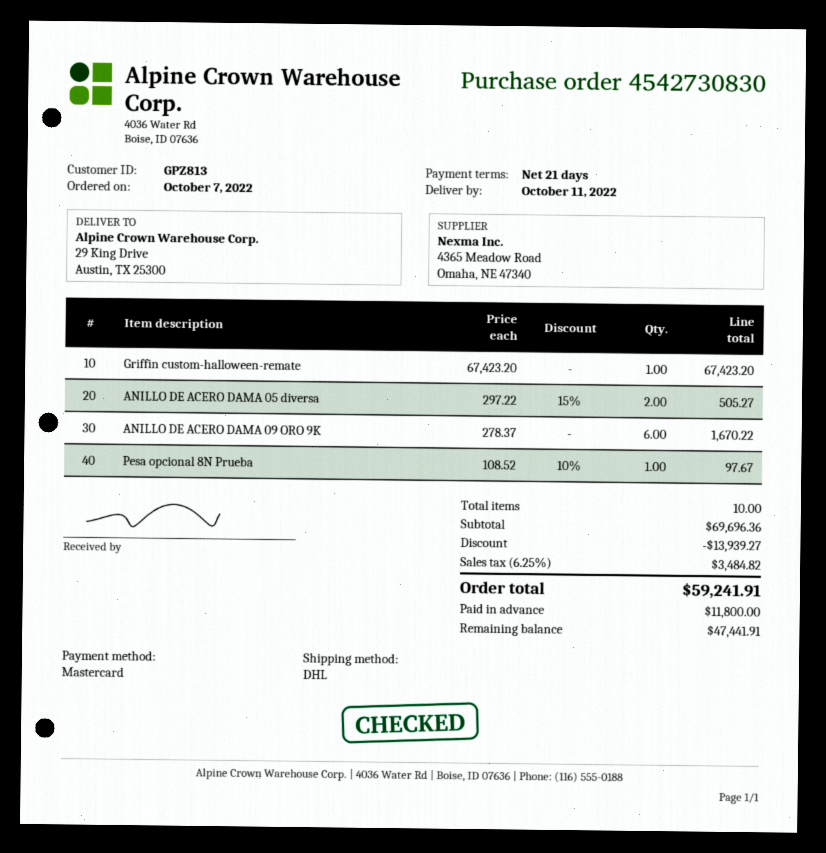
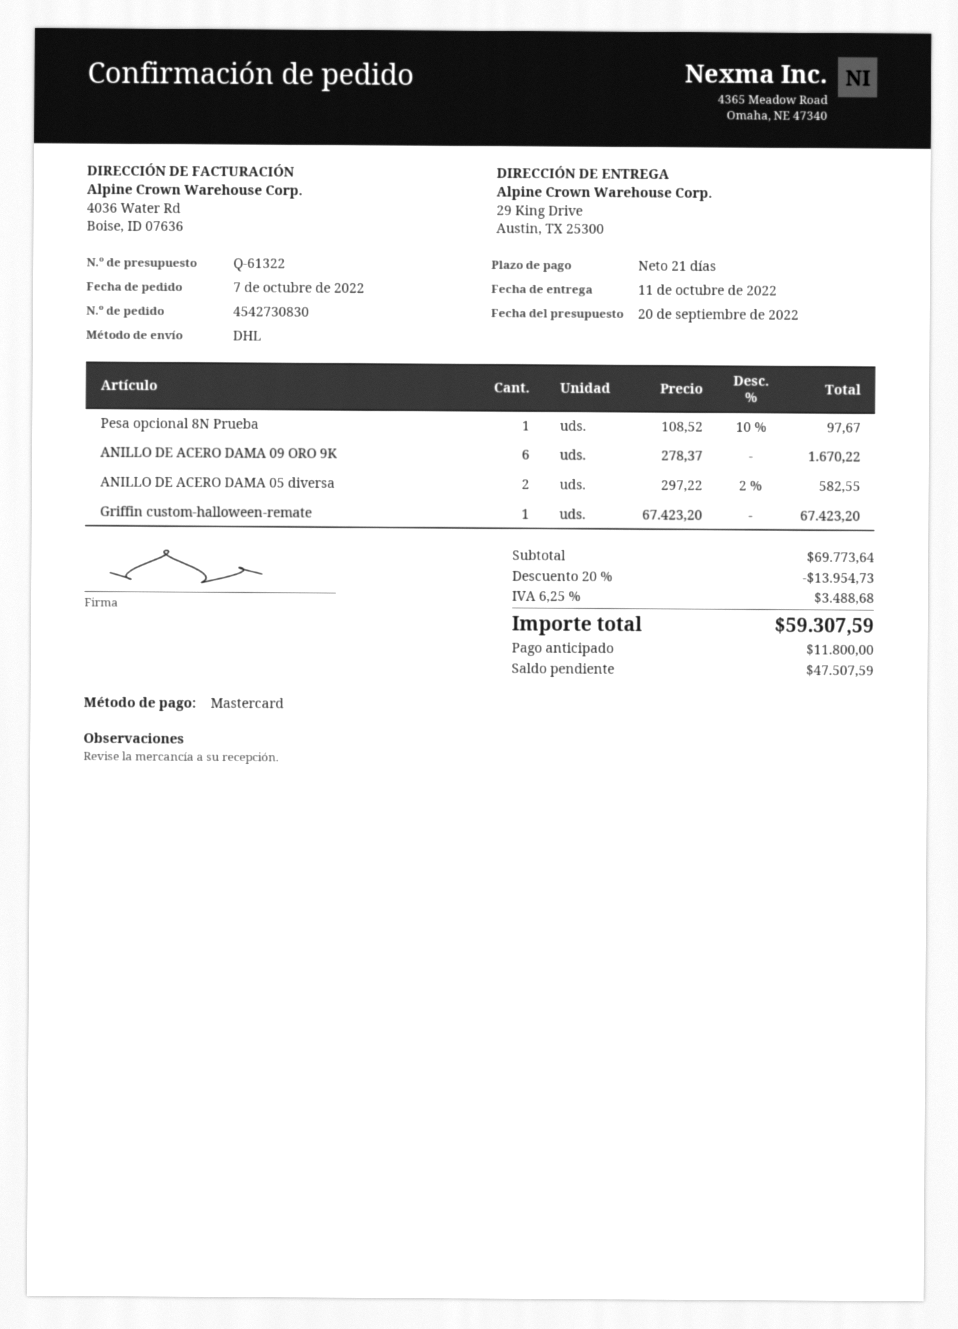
ANILLO DE ACERO DAMA 05 diversa: 2 x 297.22 - 15% = 505.27 -> 2 x 297.22 - 2% = 582.55
subtotal: 69696.36 -> 69773.64
discount: 13939.27 -> 13954.73
tax: 6.25% = 3484.82 -> 6.25% = 3488.68
total: 59241.91 -> 59307.59
balance: 47441.91 -> 47507.59

